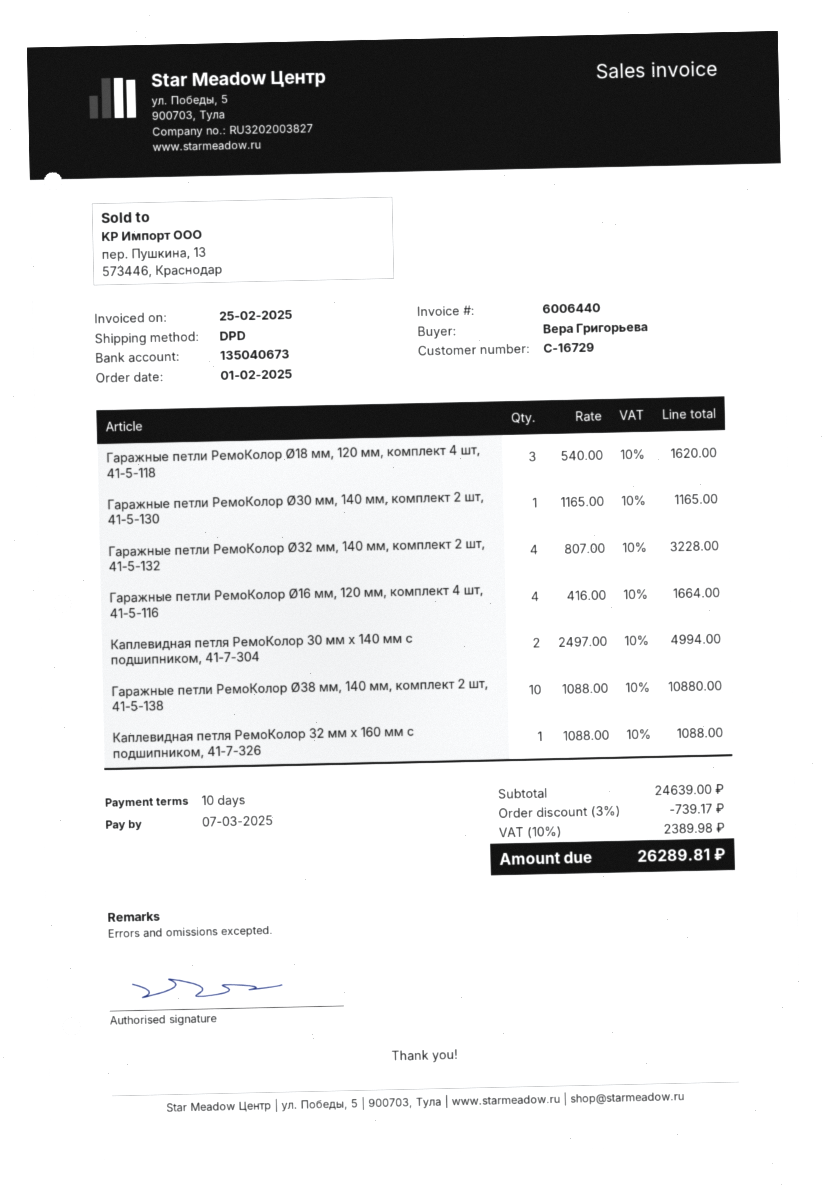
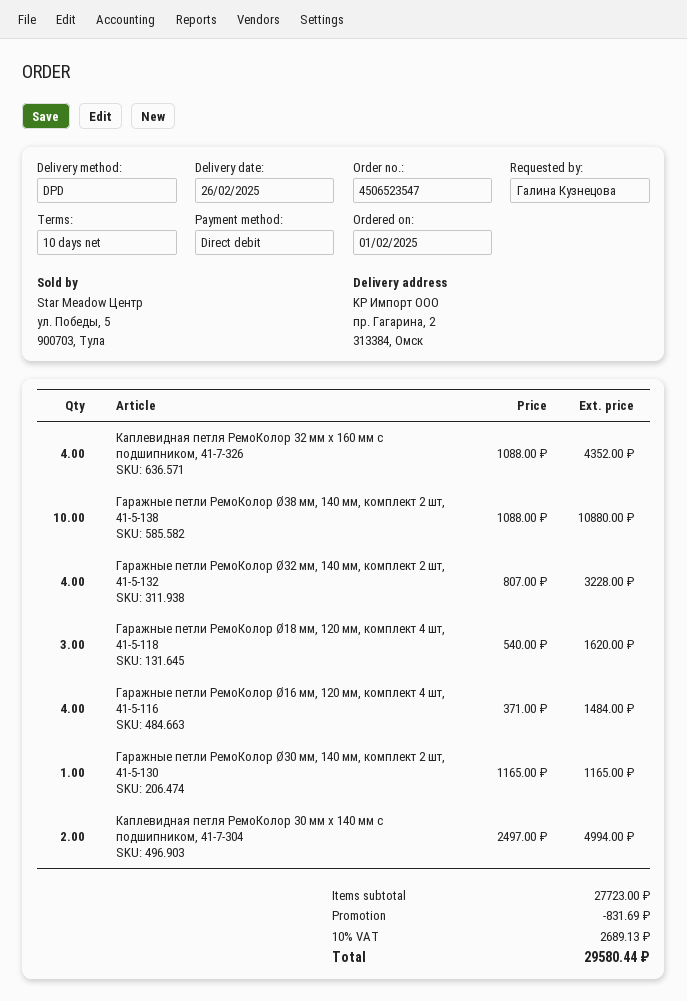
ordered by: Вера Григорьева -> Галина Кузнецова
Гаражные петли РемоКолор Ø16 мм, 120 мм, комплект 4 шт, 41-5-116: 4 x 416.00 = 1664.00 -> 4 x 371.00 = 1484.00
Каплевидная петля РемоКолор 32 мм х 160 мм с подшипником, 41-7-326: 1 x 1088.00 = 1088.00 -> 4 x 1088.00 = 4352.00
subtotal: 24639.00 -> 27723.00
discount: 739.17 -> 831.69
tax: 10% = 2389.98 -> 10% = 2689.13
total: 26289.81 -> 29580.44

